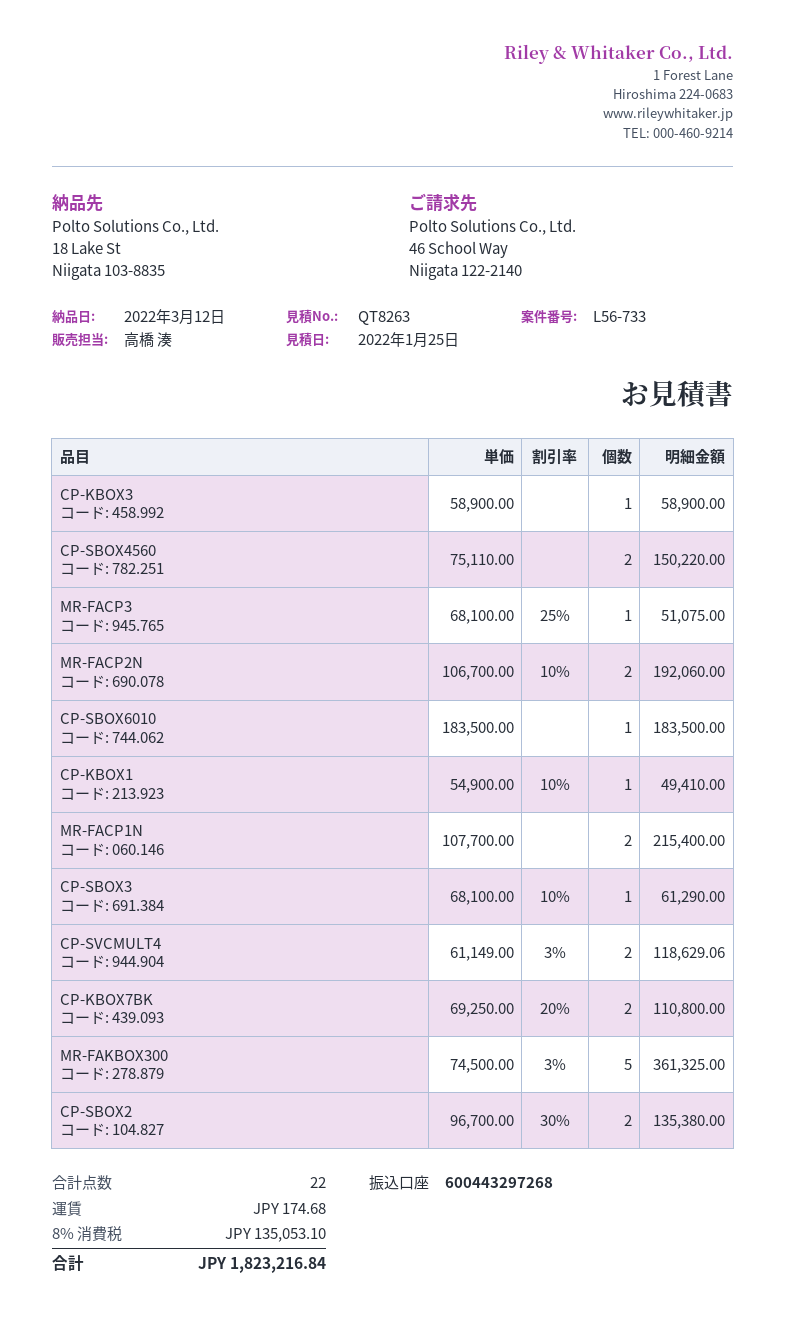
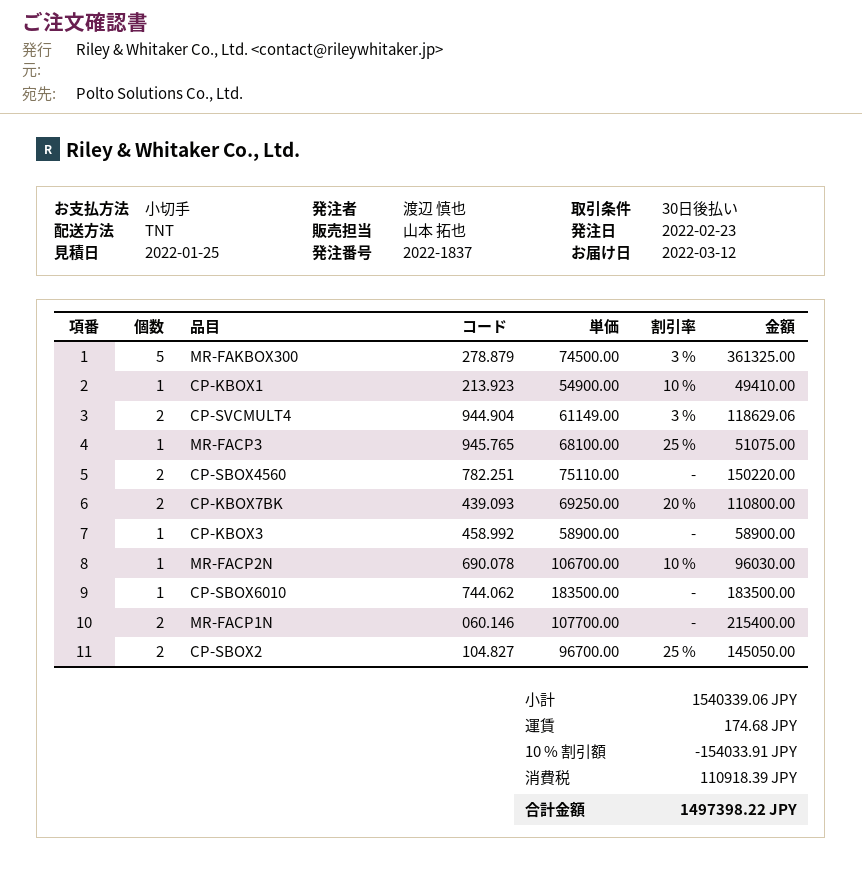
sales rep: 高橋 湊 -> 山本 拓也
MR-FACP2N: 2 x 106700.00 - 10% = 192060.00 -> 1 x 106700.00 - 10% = 96030.00
CP-SBOX3: 1 x 68100.00 - 10% = 61290.00 -> none
CP-SBOX2: 2 x 96700.00 - 30% = 135380.00 -> 2 x 96700.00 - 25% = 145050.00
discount: none -> 10% = 154033.91
tax: 135053.10 -> 110918.39
total: 1823216.84 -> 1497398.22

